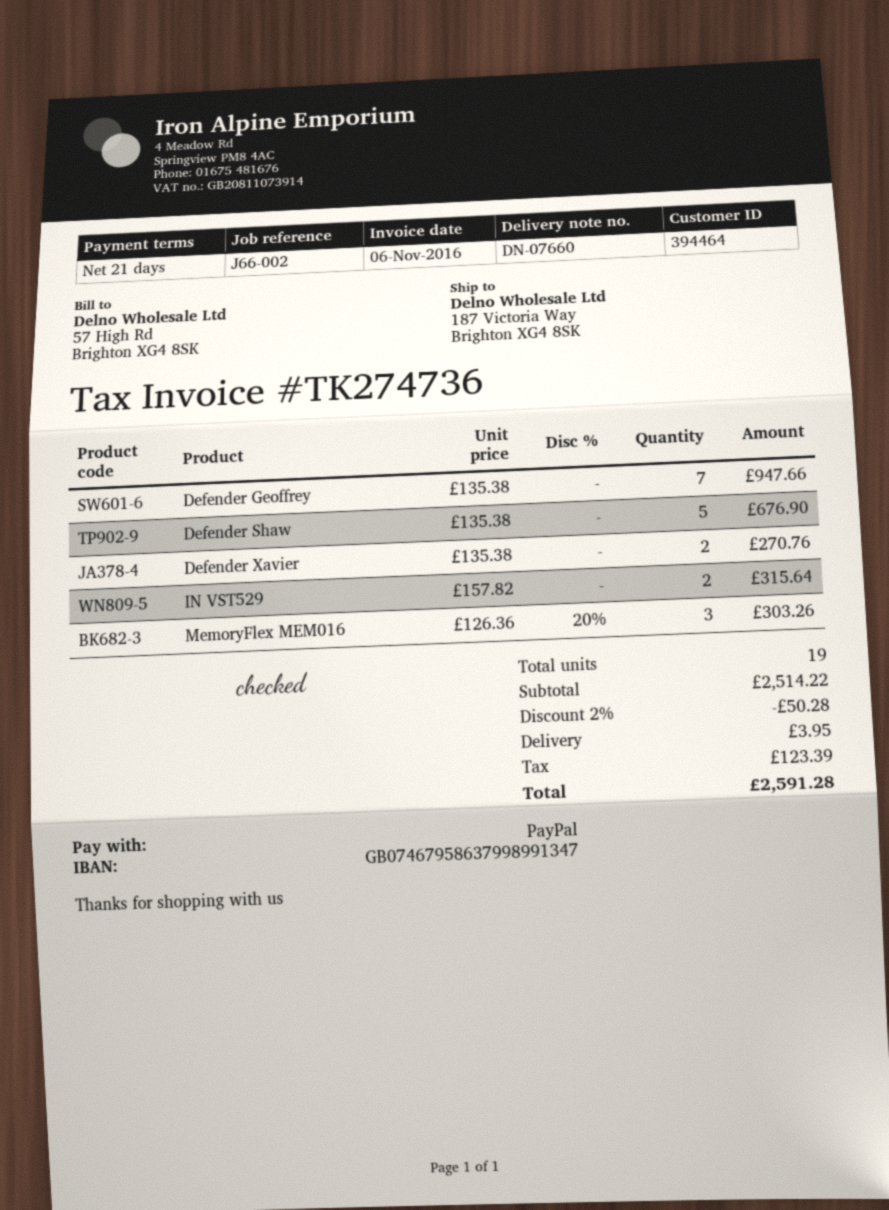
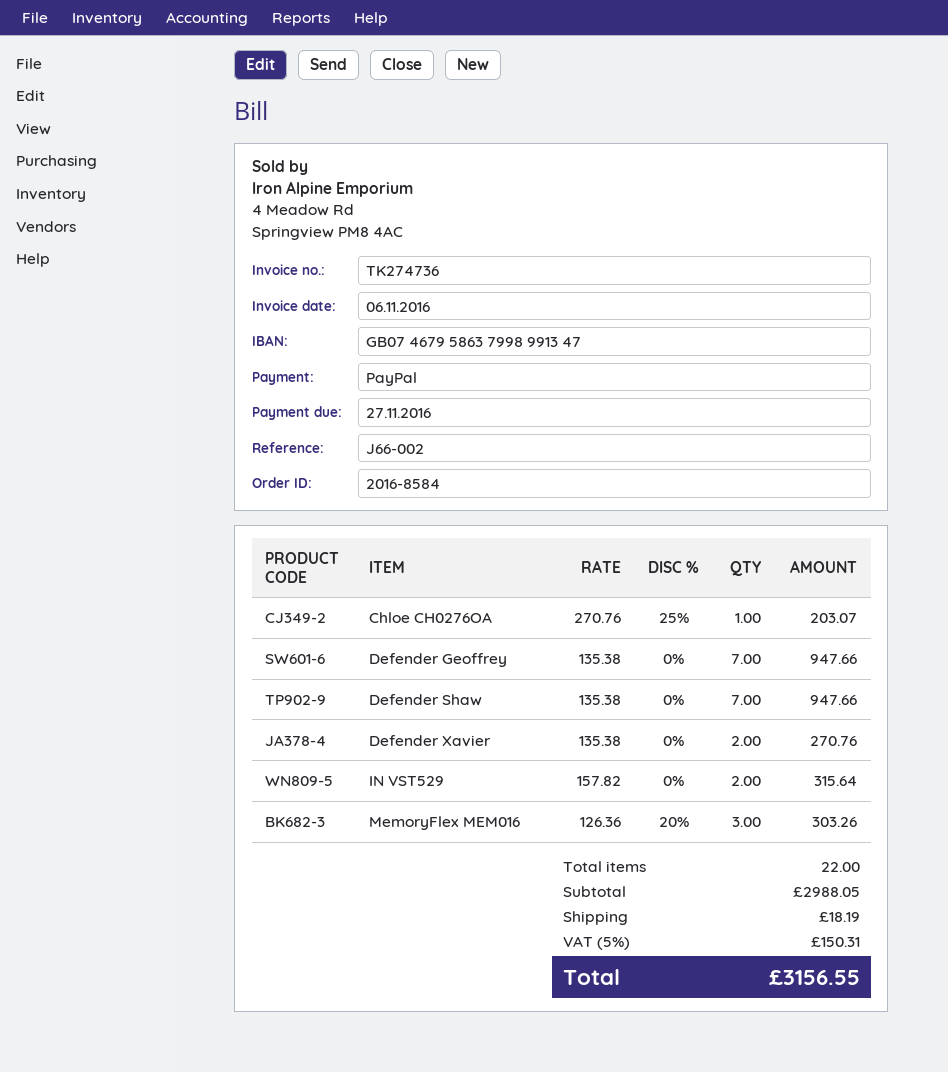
Defender Shaw: 5 x 135.38 = 676.90 -> 7 x 135.38 = 947.66
Chloe CH0276OA: none -> 1 x 270.76 - 25% = 203.07
total quantity: 19 -> 22
subtotal: 2514.22 -> 2988.05
discount: 2% = 50.28 -> none
shipping: 3.95 -> 18.19
tax: 123.39 -> 150.31
total: 2591.28 -> 3156.55

